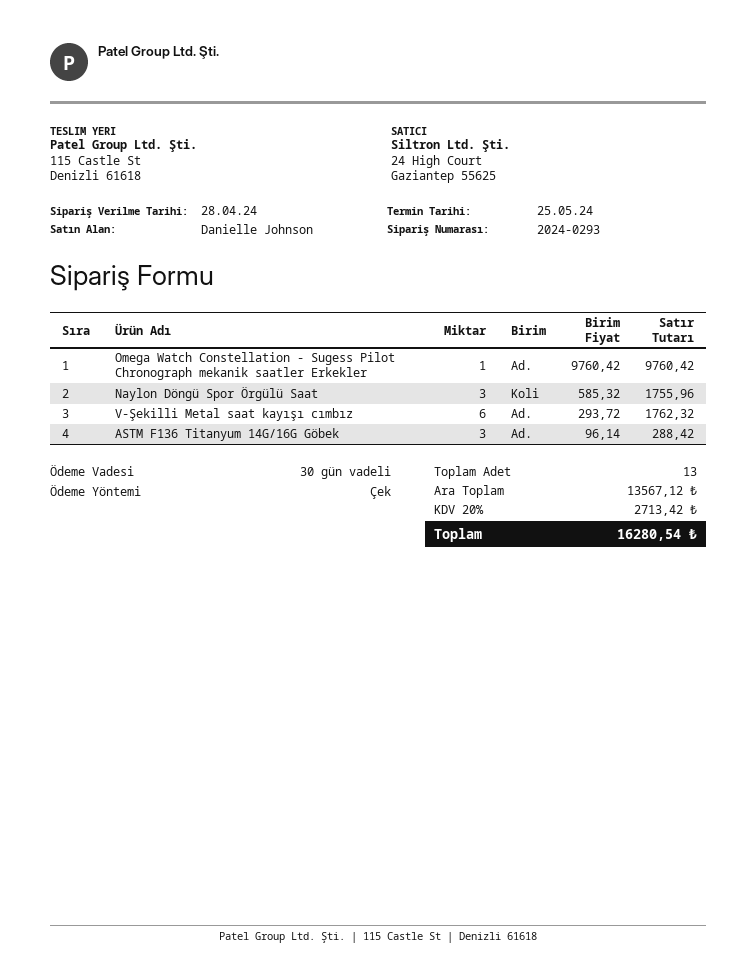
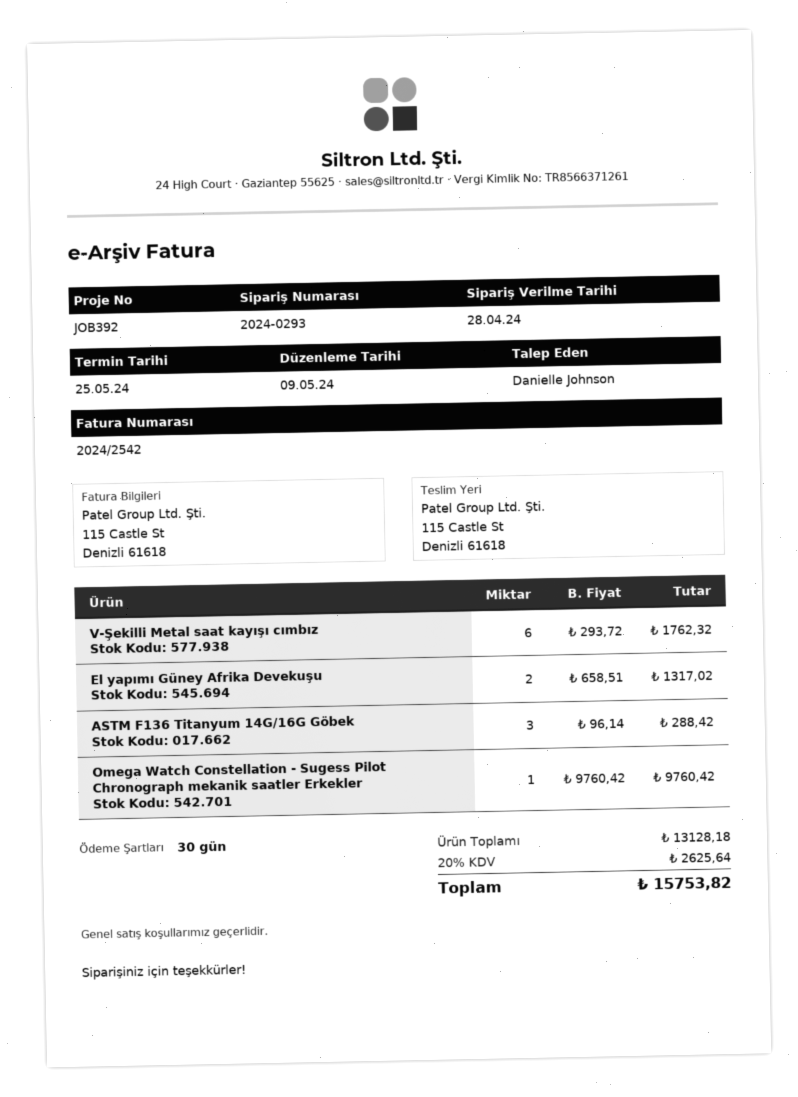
Naylon Döngü Spor Örgülü Saat: 3 x 585.32 = 1755.96 -> none
El yapımı Güney Afrika Devekuşu: none -> 2 x 658.51 = 1317.02
subtotal: 13567.12 -> 13128.18
tax: 20% = 2713.42 -> 20% = 2625.64
total: 16280.54 -> 15753.82

